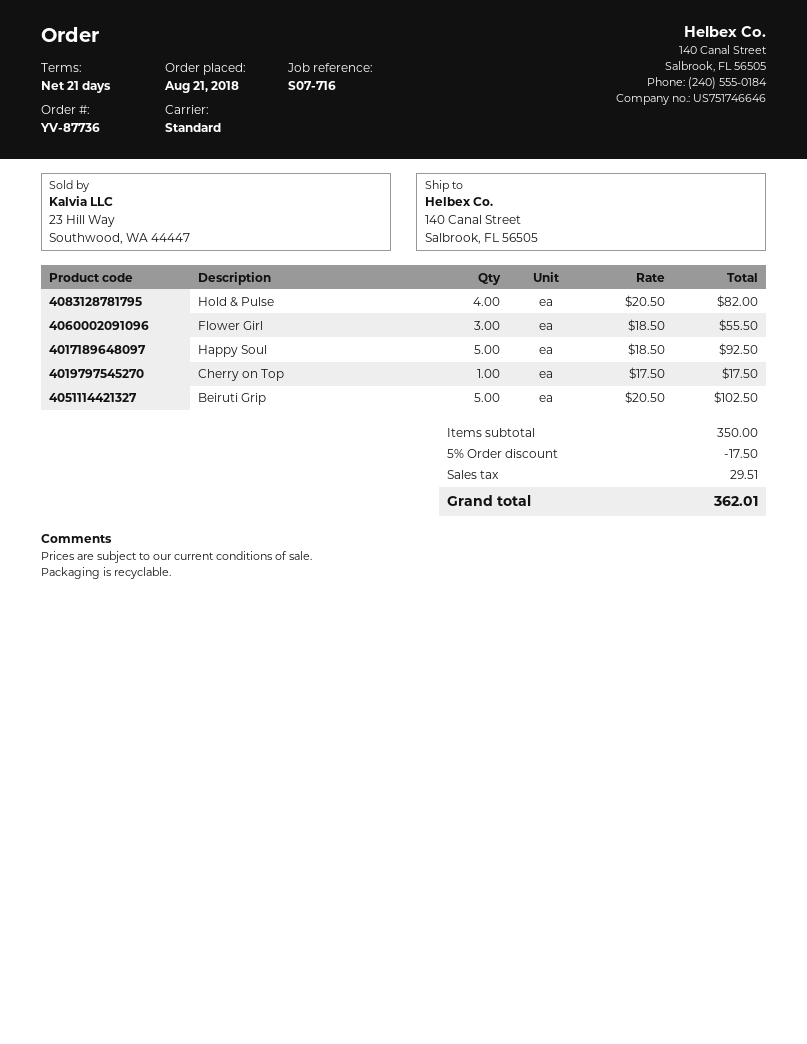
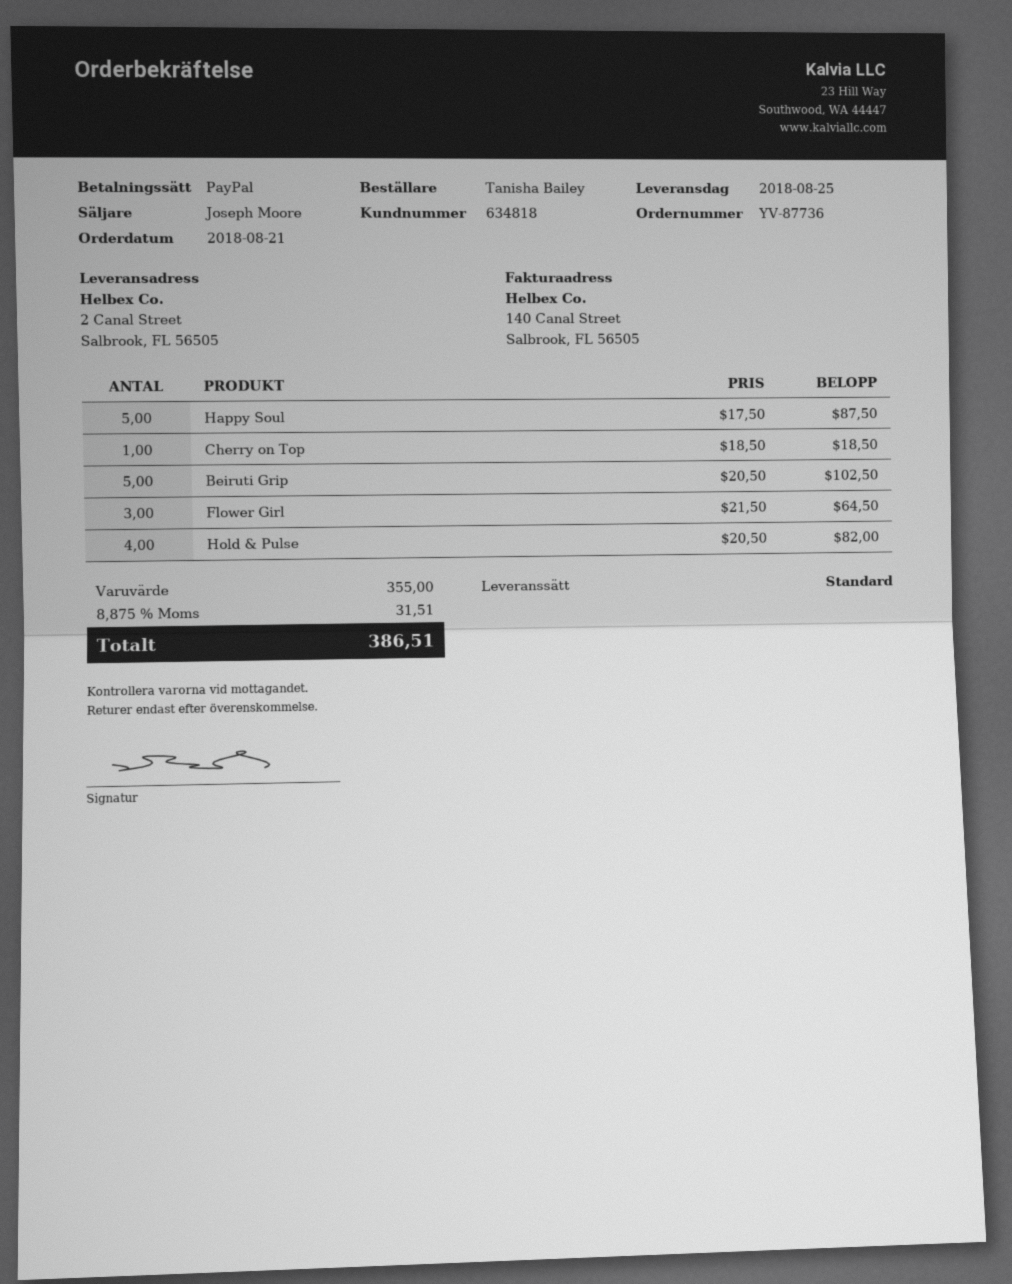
ship to: 140 Canal Street, Salbrook, FL 56505 -> 2 Canal Street, Salbrook, FL 56505
Flower Girl: 3 x 18.50 = 55.50 -> 3 x 21.50 = 64.50
Happy Soul: 5 x 18.50 = 92.50 -> 5 x 17.50 = 87.50
Cherry on Top: 1 x 17.50 = 17.50 -> 1 x 18.50 = 18.50
subtotal: 350.00 -> 355.00
discount: 5% = 17.50 -> none
tax: 29.51 -> 31.51
total: 362.01 -> 386.51

